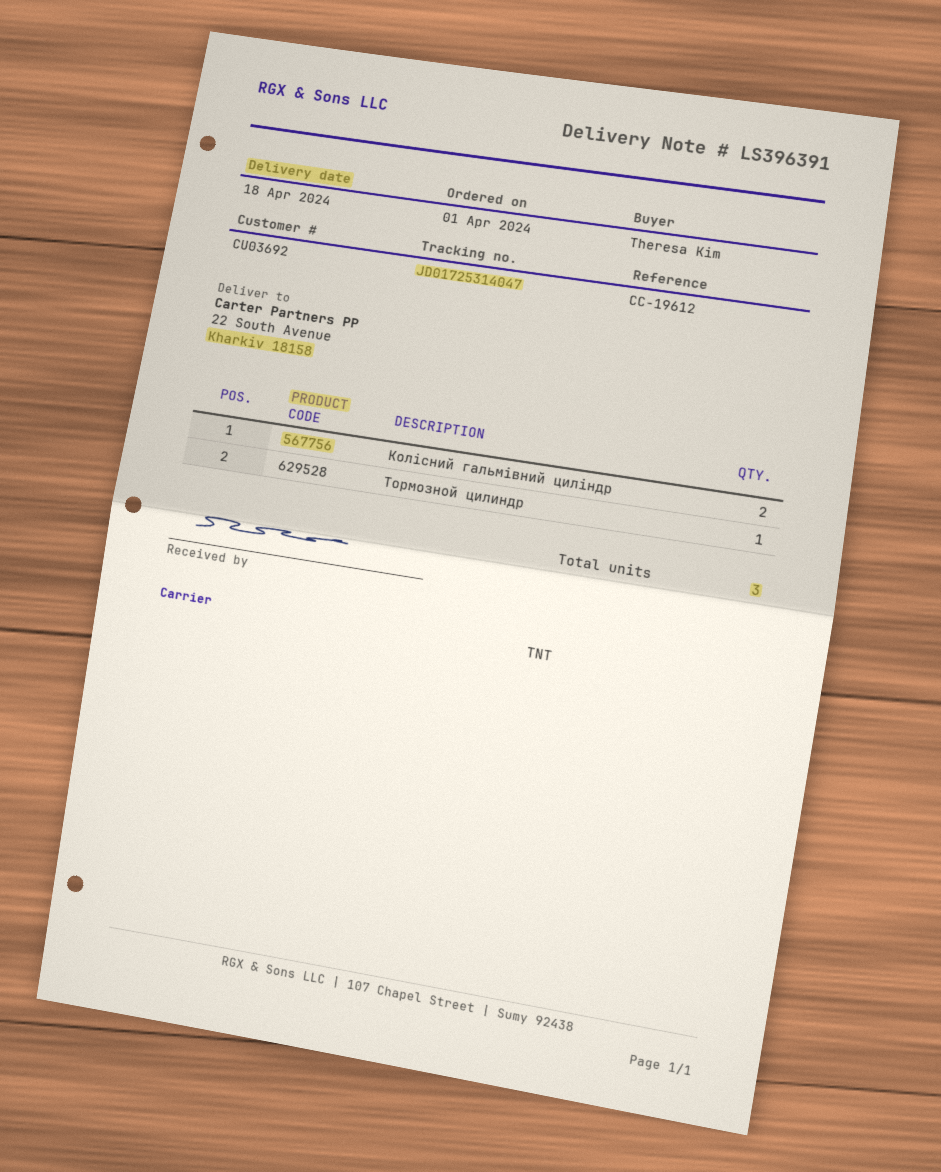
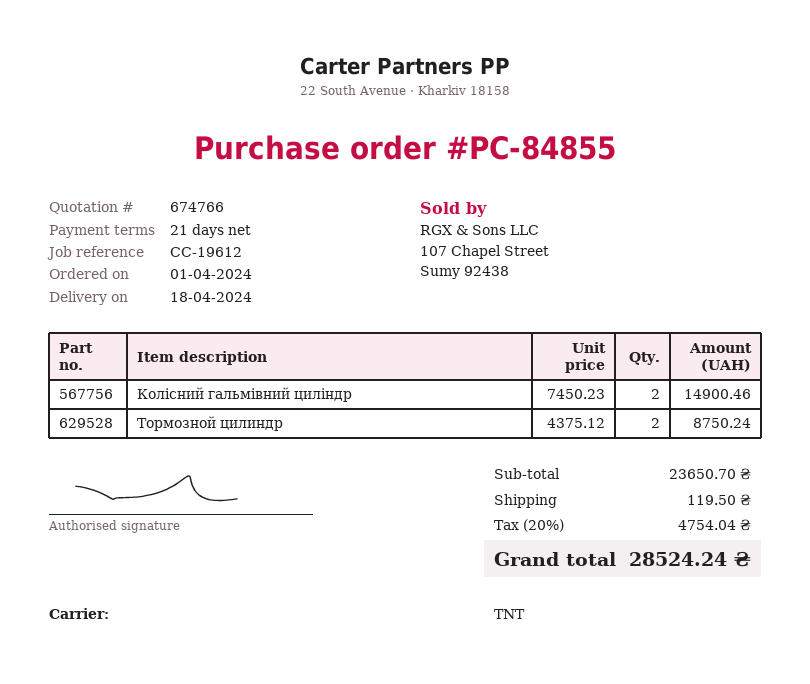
Тормозной цилиндр: 1 -> 2

